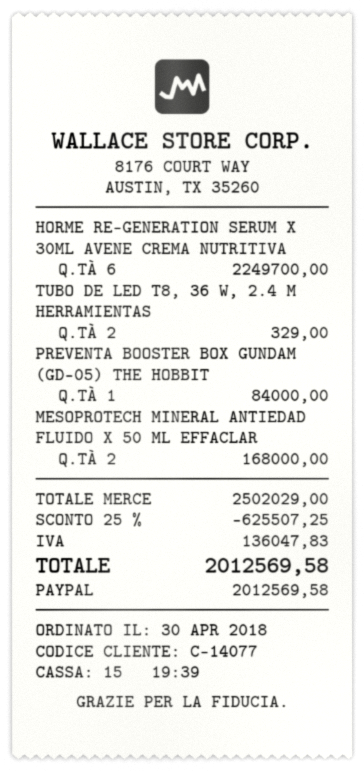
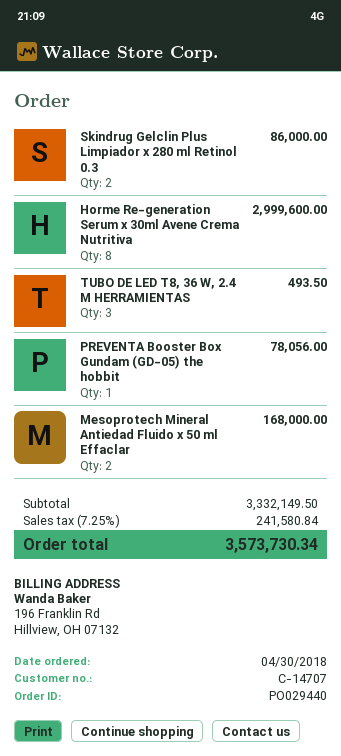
customer number: C-14077 -> C-14707
HORME RE-GENERATION SERUM X 30ML AVENE CREMA NUTRITIVA: 6 for 2249700.00 -> 8 for 2999600.00
TUBO DE LED T8, 36 W, 2.4 M HERRAMIENTAS: 2 for 329.00 -> 3 for 493.50
PREVENTA BOOSTER BOX GUNDAM (GD-05) THE HOBBIT: 1 for 84000.00 -> 1 for 78056.00
Skindrug Gelclin Plus Limpiador x 280 ml Retinol 0.3: none -> 2 for 86000.00
subtotal: 2502029.00 -> 3332149.50
discount: 25% = 625507.25 -> none
tax: 136047.83 -> 241580.84
total: 2012569.58 -> 3573730.34

